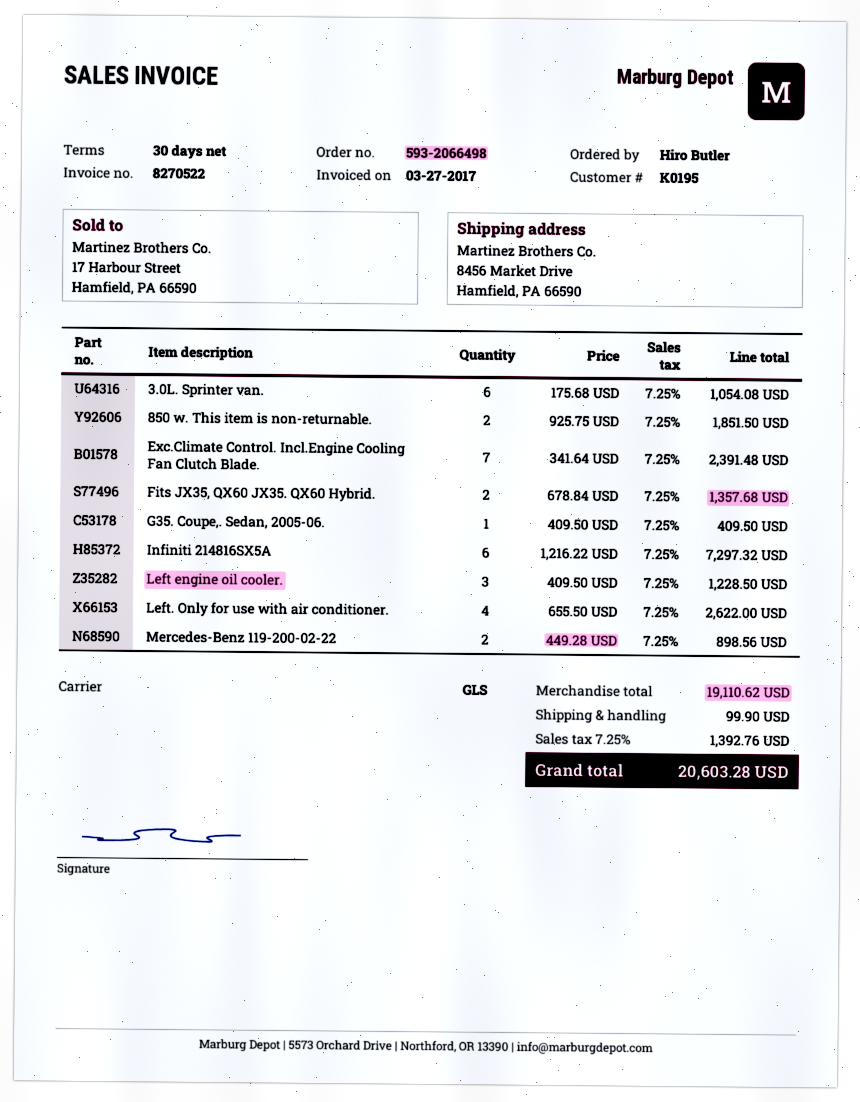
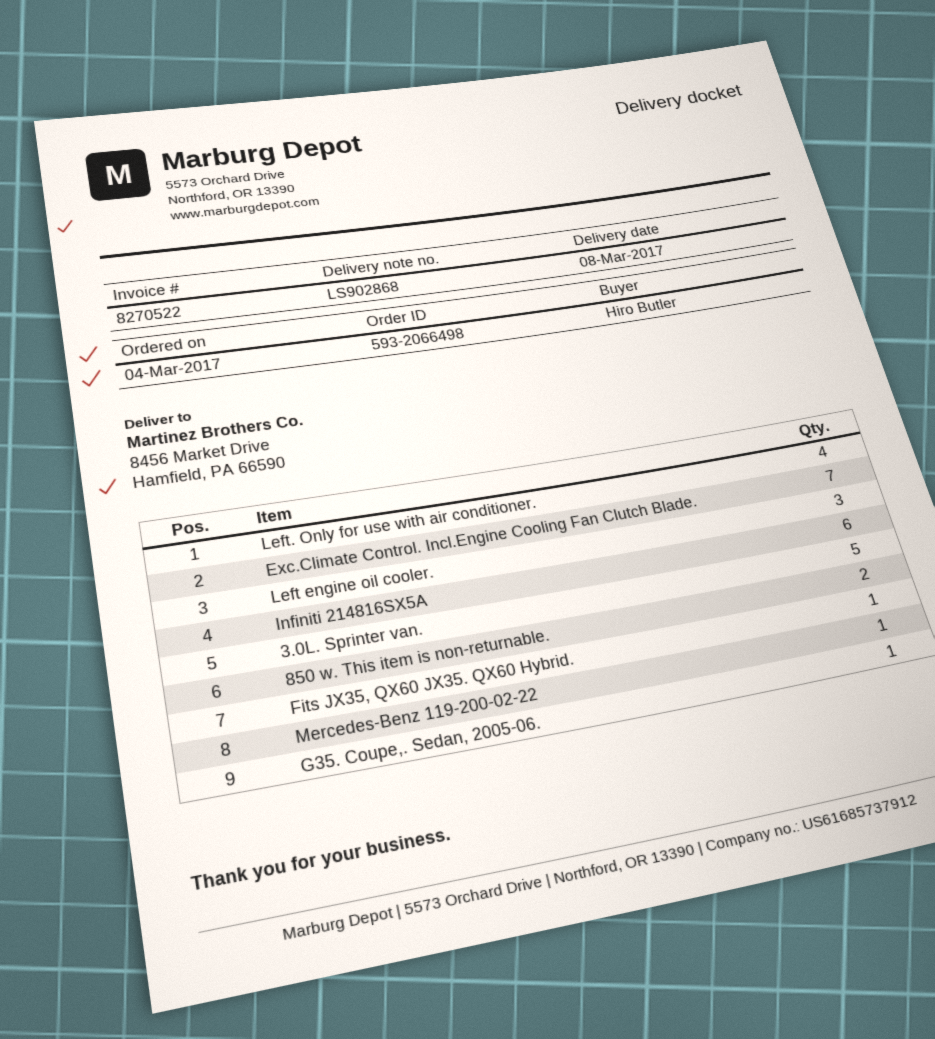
3.0L. Sprinter van.: 6 -> 5
Fits JX35, QX60 JX35. QX60 Hybrid.: 2 -> 1
Mercedes-Benz 119-200-02-22: 2 -> 1

